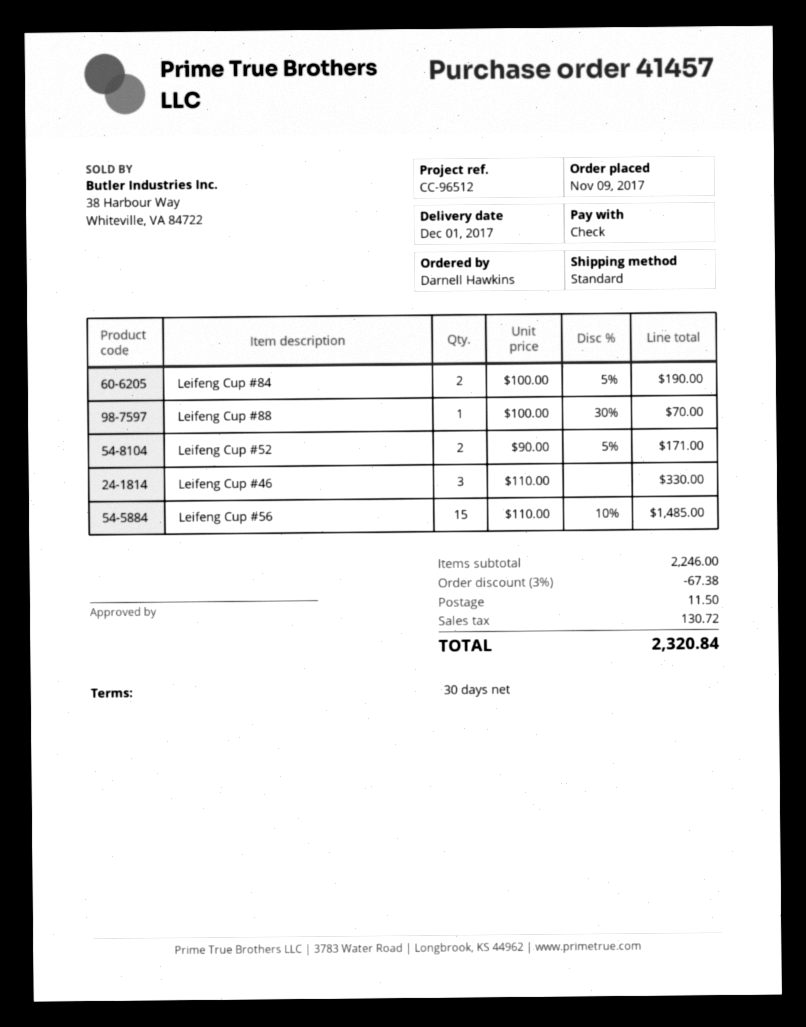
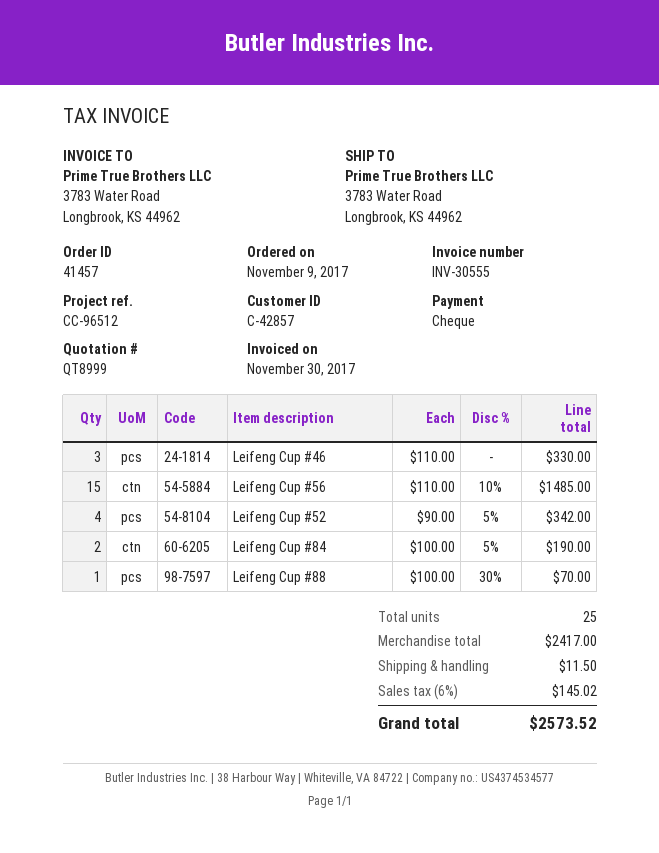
Leifeng Cup #52: 2 x 90.00 - 5% = 171.00 -> 4 x 90.00 - 5% = 342.00
subtotal: 2246.00 -> 2417.00
discount: 3% = 67.38 -> none
tax: 130.72 -> 145.02
total: 2320.84 -> 2573.52

